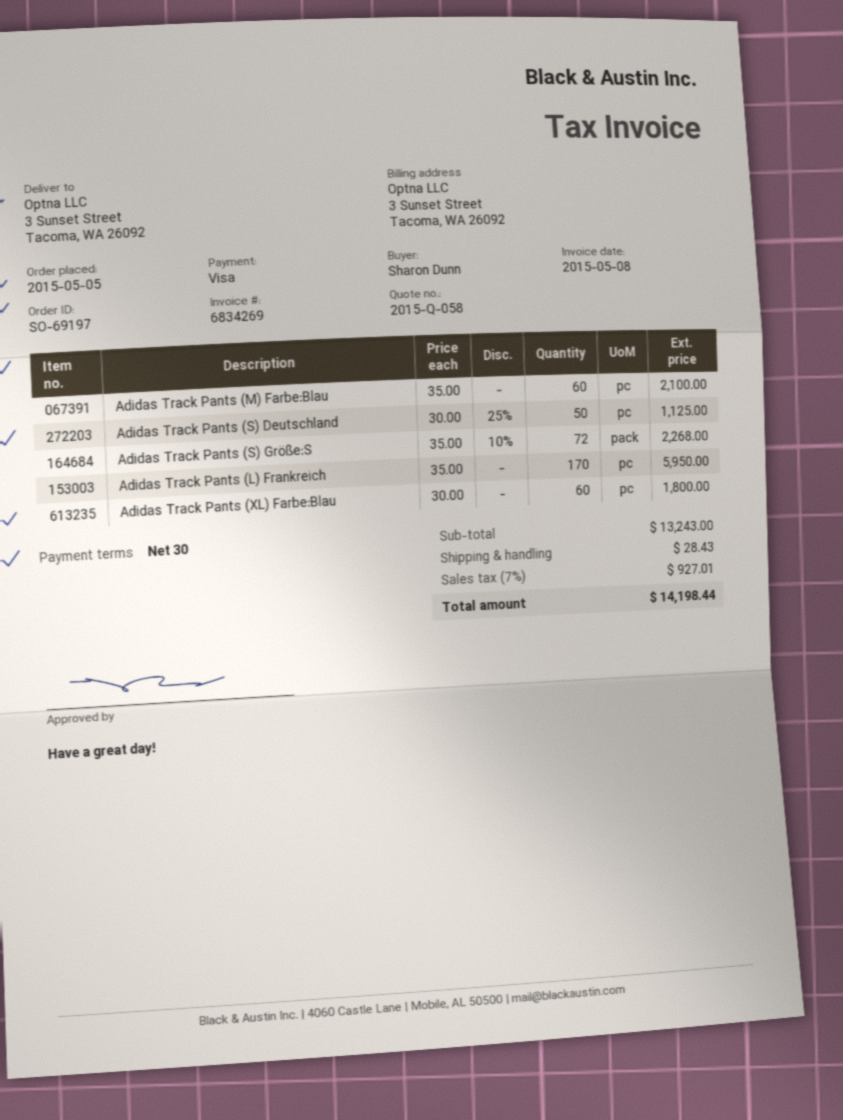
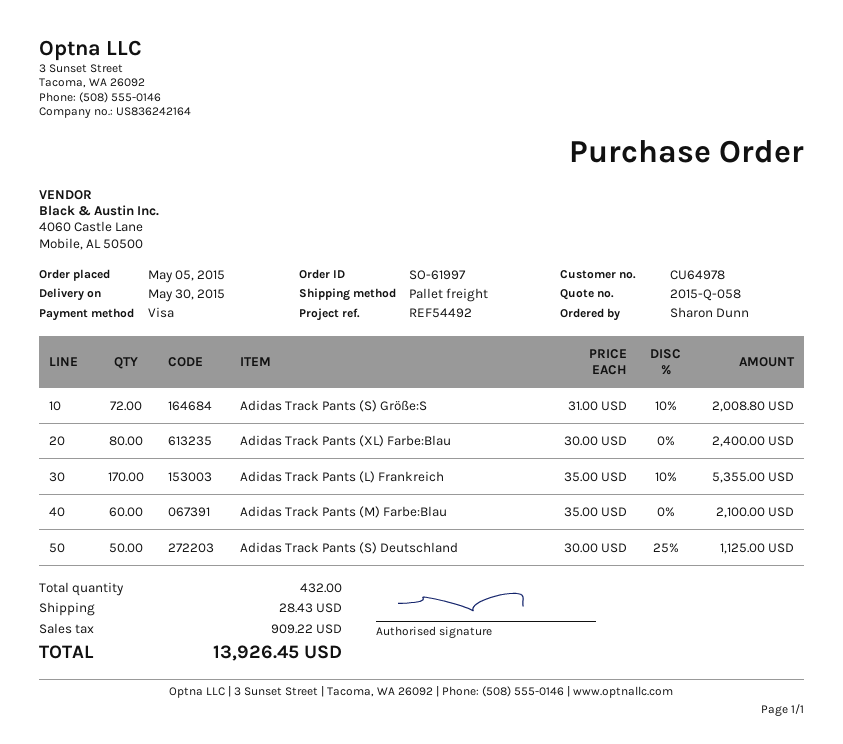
order number: SO-69197 -> SO-61997
Adidas Track Pants (S) Größe:S: 72 x 35.00 - 10% = 2268.00 -> 72 x 31.00 - 10% = 2008.80
Adidas Track Pants (L) Frankreich: 170 x 35.00 = 5950.00 -> 170 x 35.00 - 10% = 5355.00
Adidas Track Pants (XL) Farbe:Blau: 60 x 30.00 = 1800.00 -> 80 x 30.00 = 2400.00
tax: 927.01 -> 909.22
total: 14198.44 -> 13926.45

